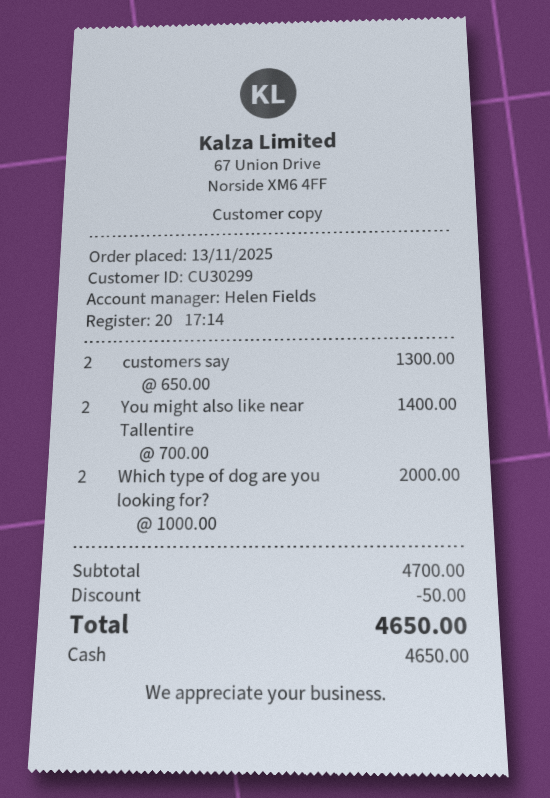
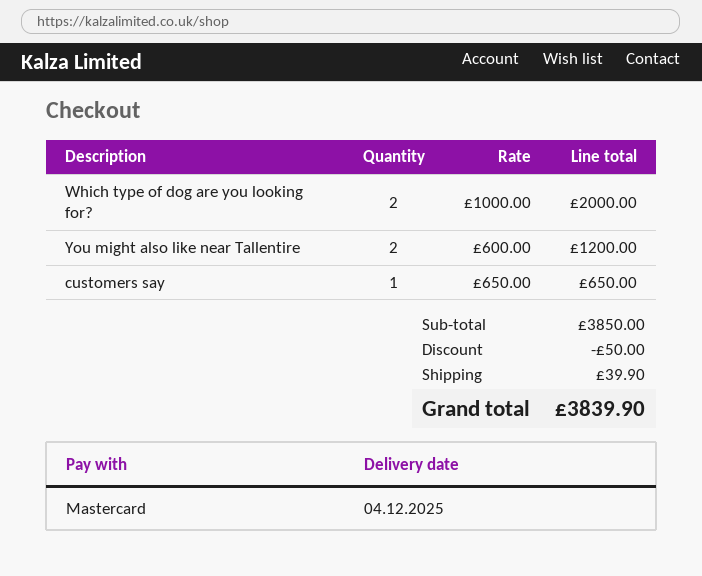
payment method: cash -> Mastercard
customers say: 2 x 650.00 = 1300.00 -> 1 x 650.00 = 650.00
You might also like near Tallentire: 2 x 700.00 = 1400.00 -> 2 x 600.00 = 1200.00
subtotal: 4700.00 -> 3850.00
shipping: none -> 39.90
total: 4650.00 -> 3839.90

